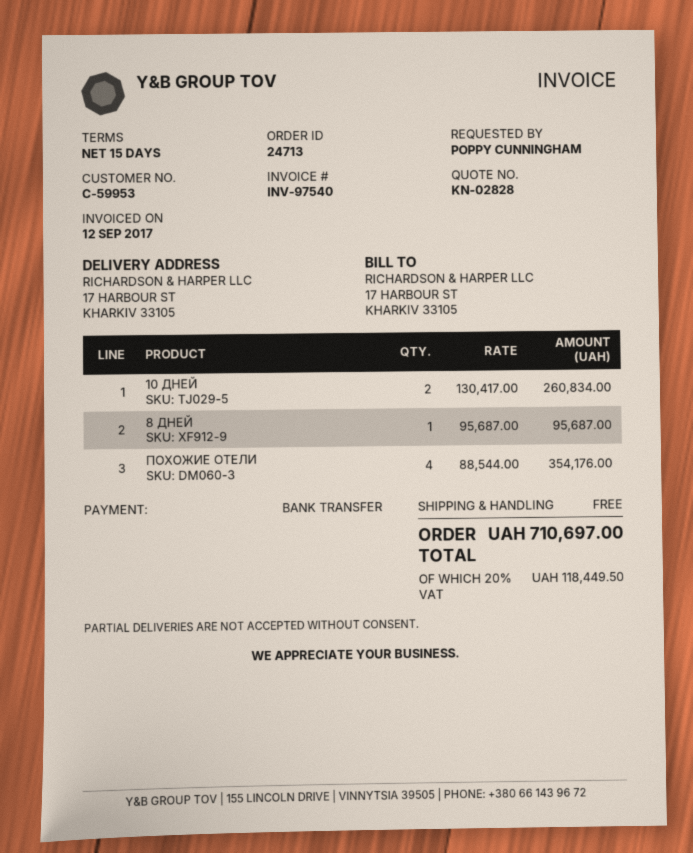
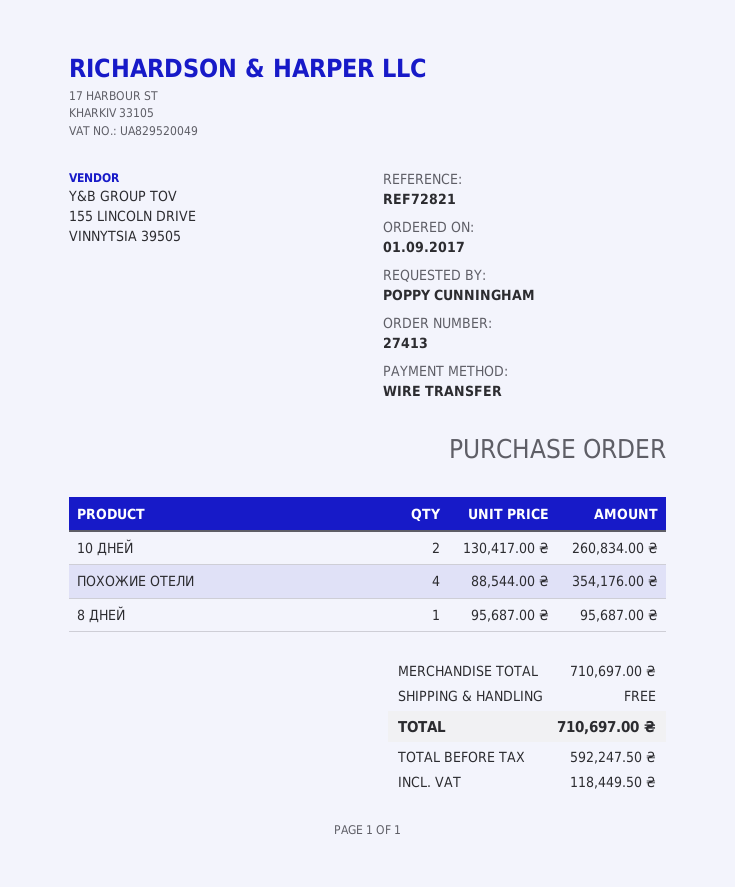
order number: 24713 -> 27413

